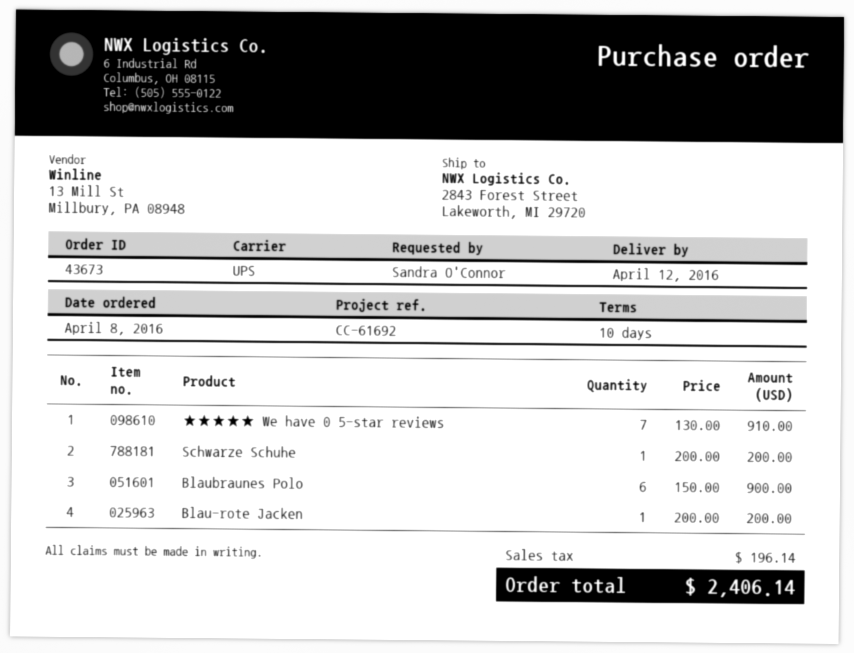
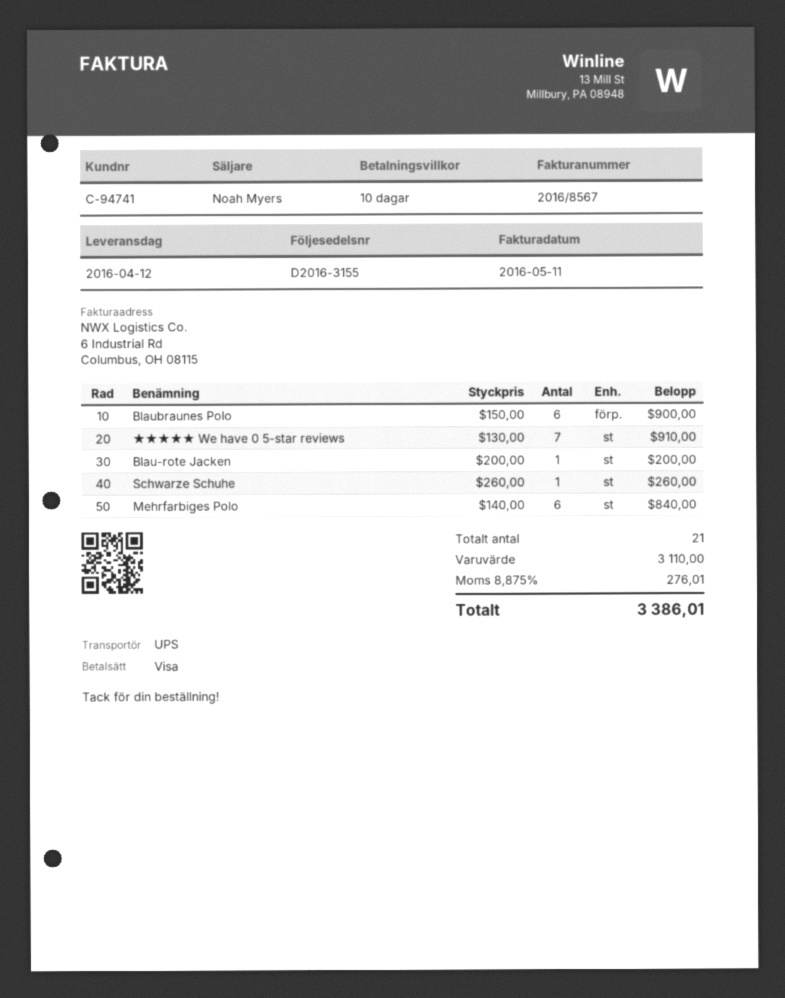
Schwarze Schuhe: 1 x 200.00 = 200.00 -> 1 x 260.00 = 260.00
Mehrfarbiges Polo: none -> 6 x 140.00 = 840.00
tax: 196.14 -> 276.01
total: 2406.14 -> 3386.01

